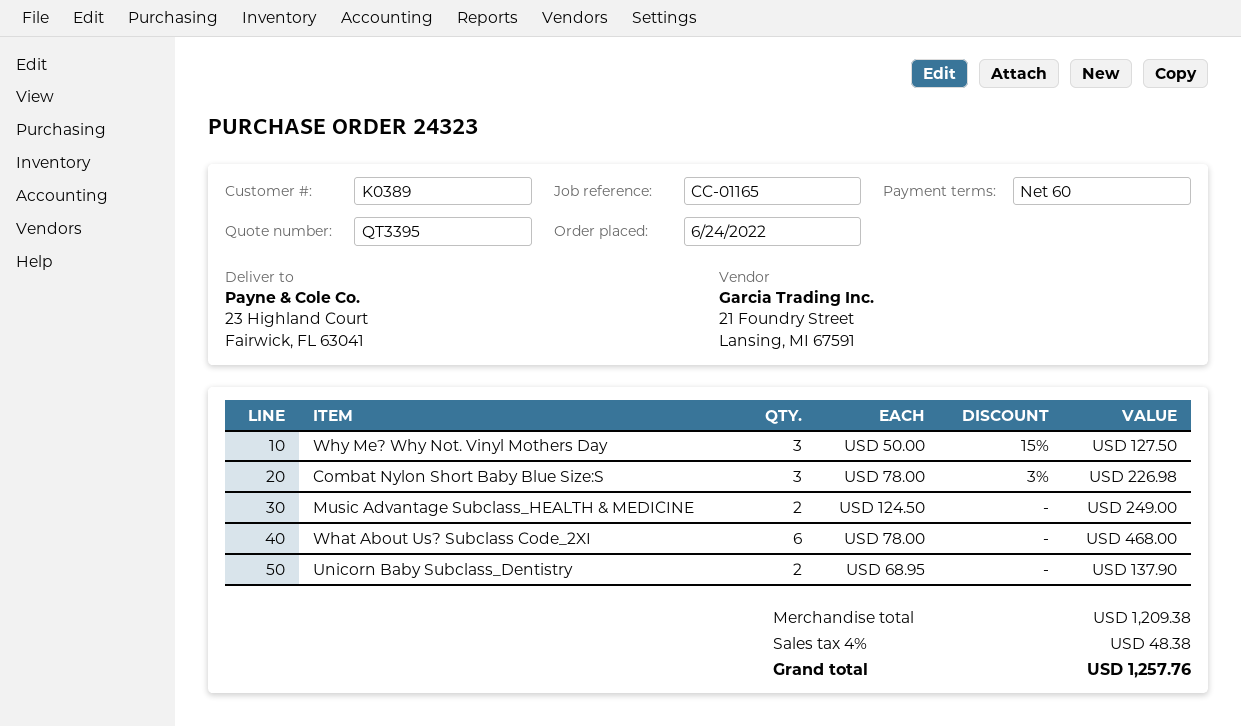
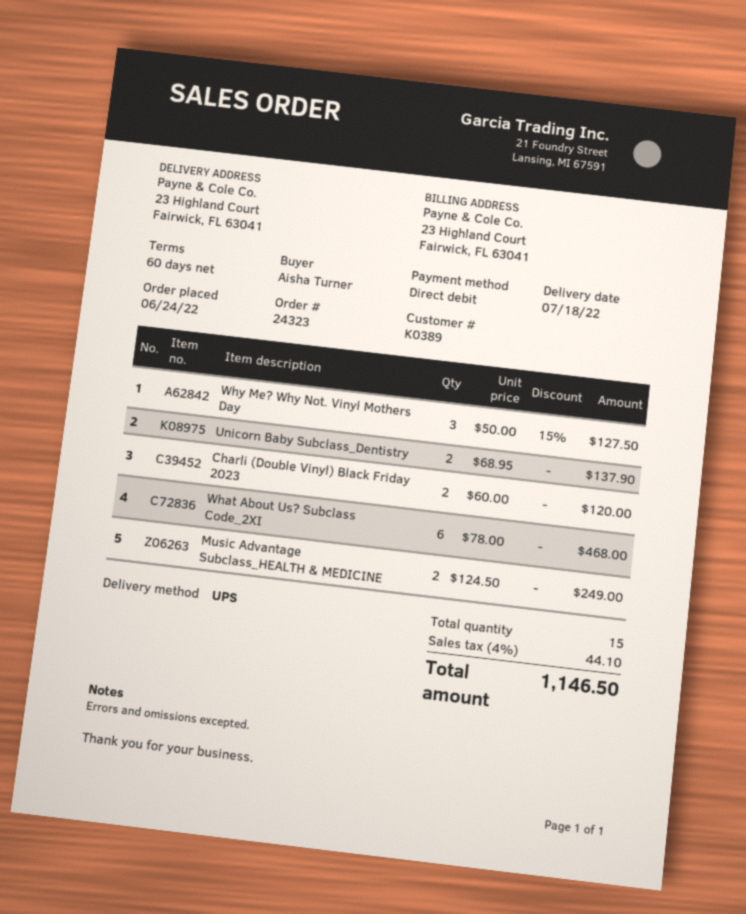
Combat Nylon Short Baby Blue Size:S: 3 x 78.00 - 3% = 226.98 -> none
Charli (Double Vinyl) Black Friday 2023: none -> 2 x 60.00 = 120.00
tax: 4% = 48.38 -> 4% = 44.10
total: 1257.76 -> 1146.50

